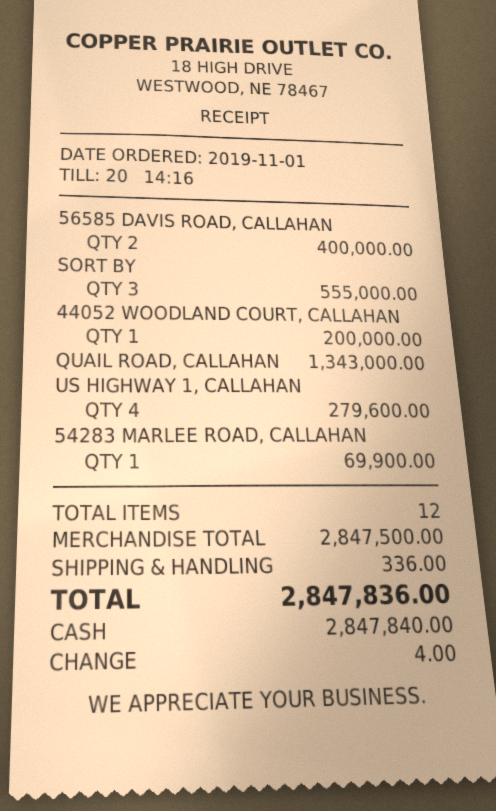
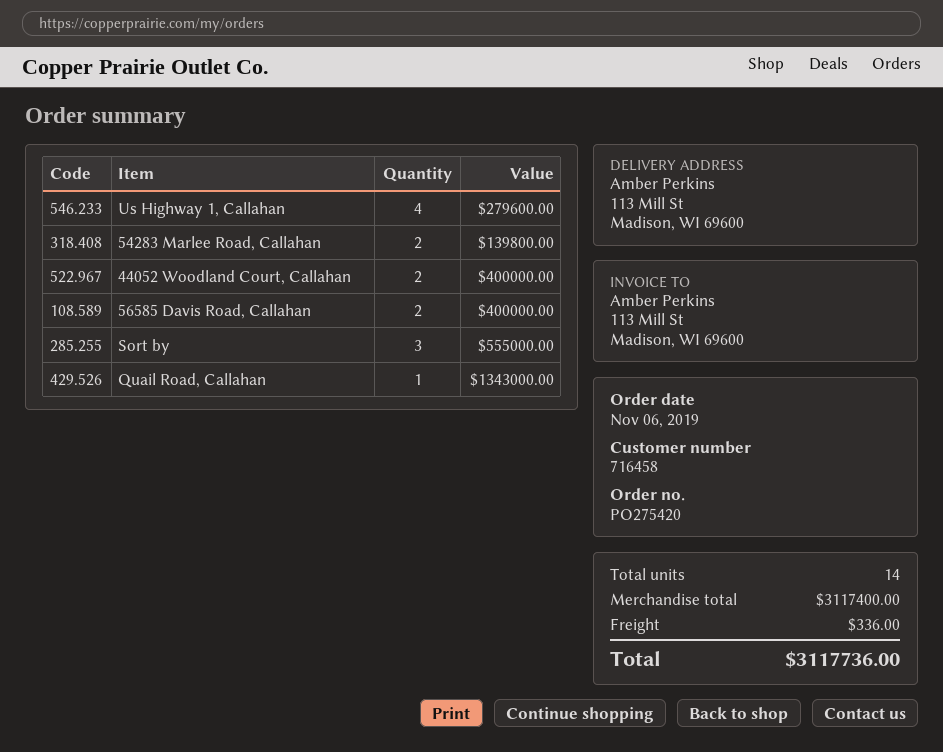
order date: 2019-11-01 -> 2019-11-06
44052 WOODLAND COURT, CALLAHAN: 1 for 200000.00 -> 2 for 400000.00
54283 MARLEE ROAD, CALLAHAN: 1 for 69900.00 -> 2 for 139800.00
total quantity: 12 -> 14
subtotal: 2847500.00 -> 3117400.00
total: 2847836.00 -> 3117736.00

